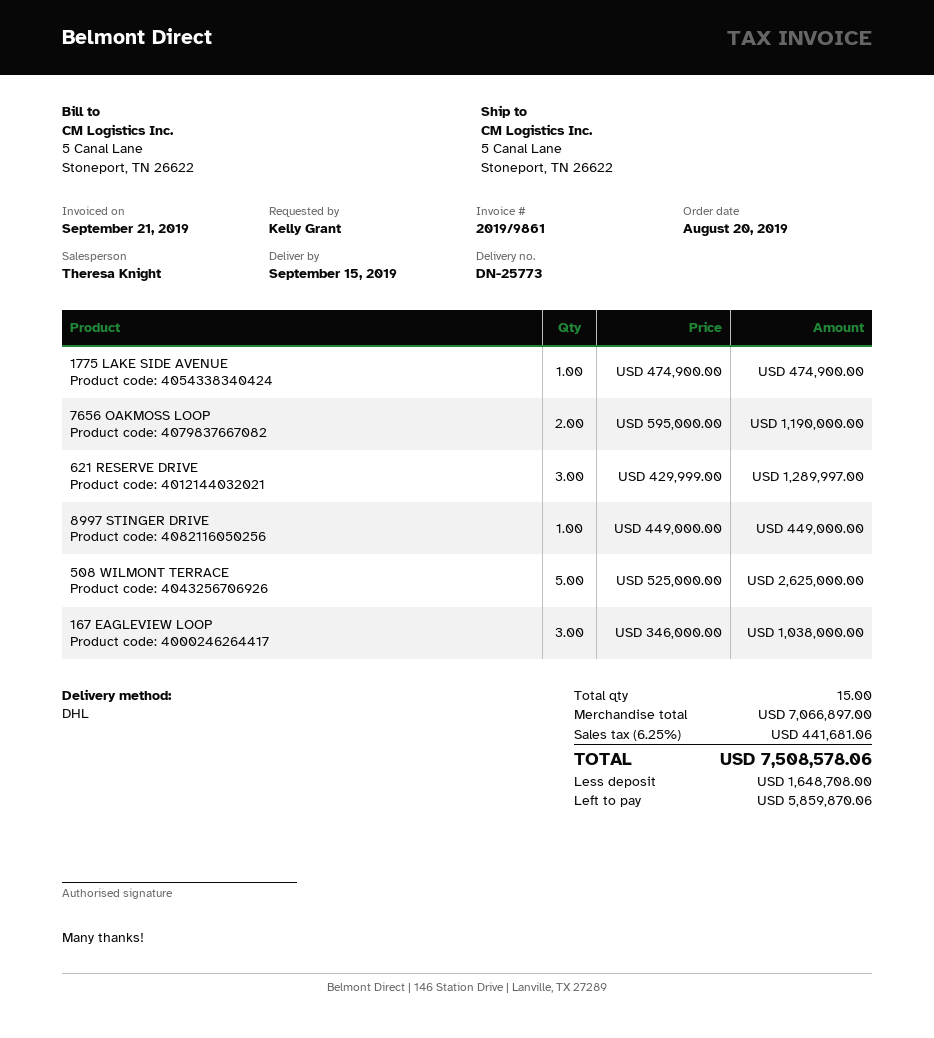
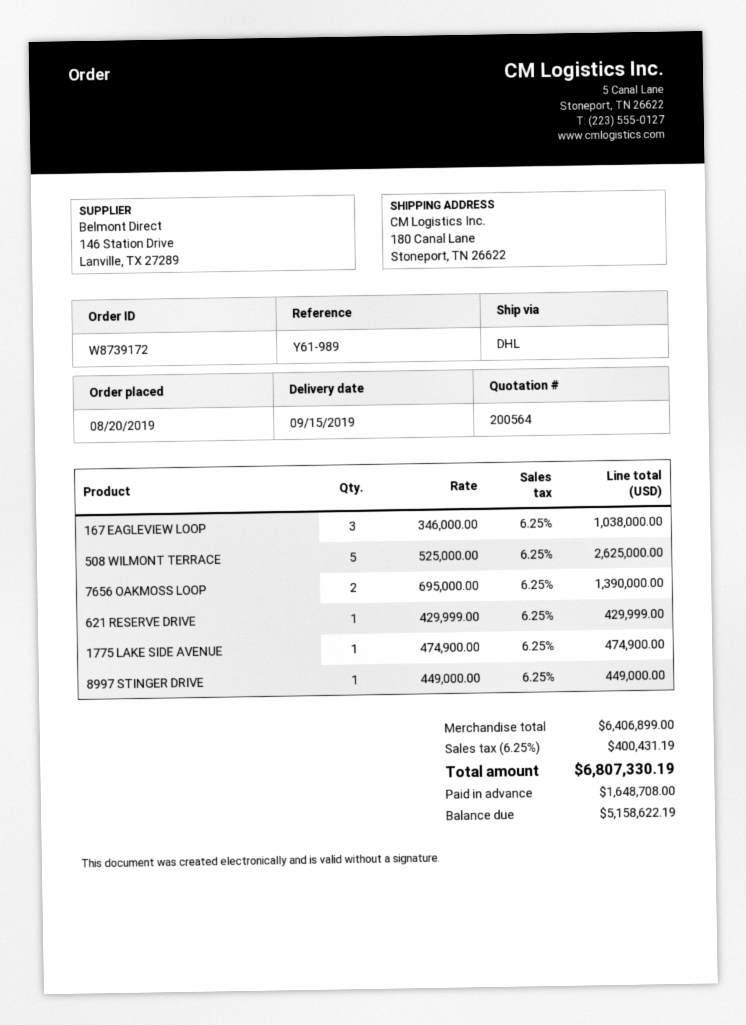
ship to: 5 Canal Lane, Stoneport, TN 26622 -> 180 Canal Lane, Stoneport, TN 26622
7656 OAKMOSS LOOP: 2 x 595000.00 = 1190000.00 -> 2 x 695000.00 = 1390000.00
621 RESERVE DRIVE: 3 x 429999.00 = 1289997.00 -> 1 x 429999.00 = 429999.00
subtotal: 7066897.00 -> 6406899.00
tax: 6.25% = 441681.06 -> 6.25% = 400431.19
total: 7508578.06 -> 6807330.19
balance: 5859870.06 -> 5158622.19

